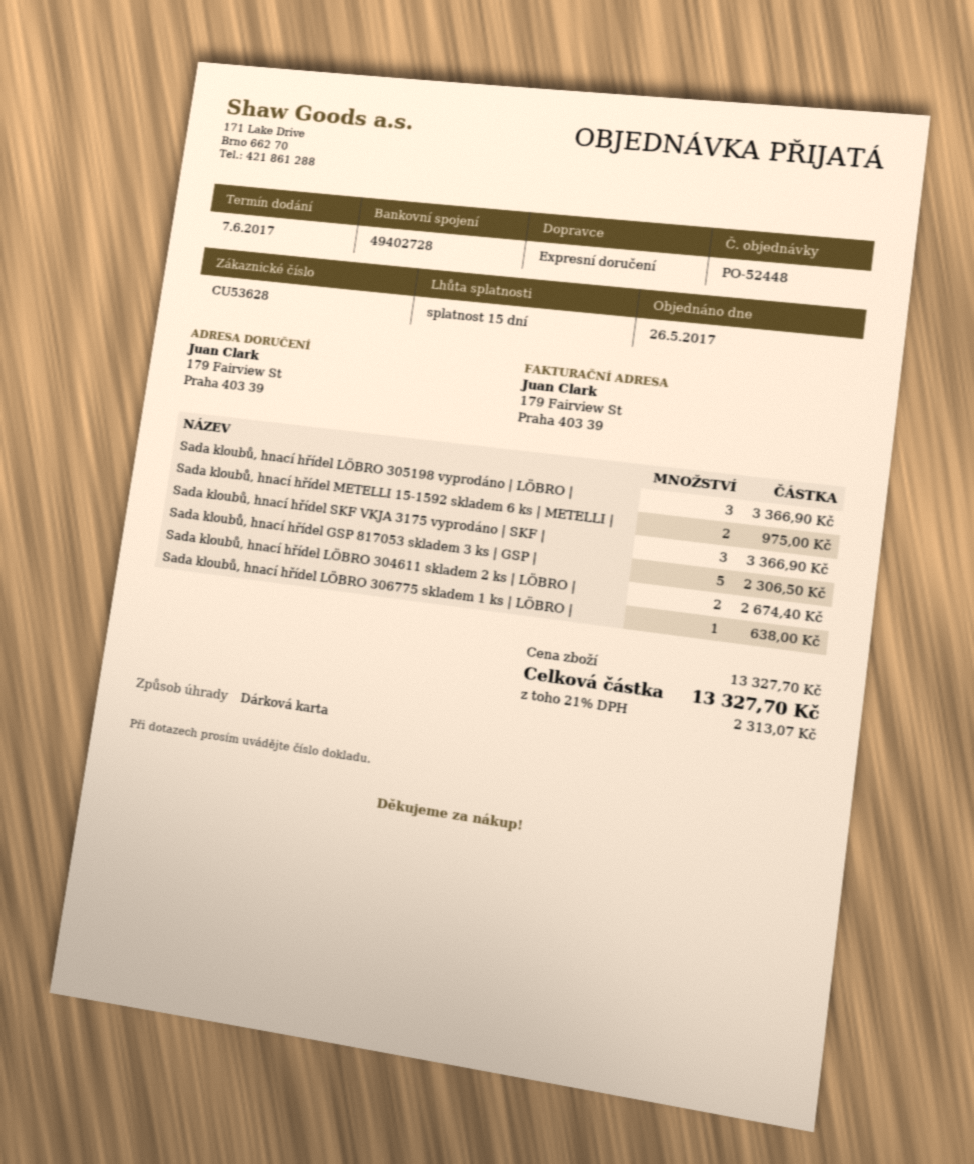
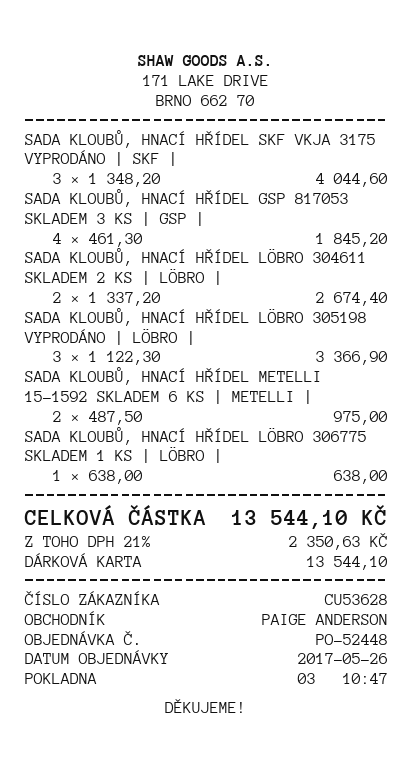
Sada kloubů, hnací hřídel SKF VKJA 3175 vyprodáno | SKF |: 3 for 3366.90 -> 3 for 4044.60
Sada kloubů, hnací hřídel GSP 817053 skladem 3 ks | GSP |: 5 for 2306.50 -> 4 for 1845.20
tax: 21% = 2313.07 -> 21% = 2350.63
total: 13327.70 -> 13544.10

